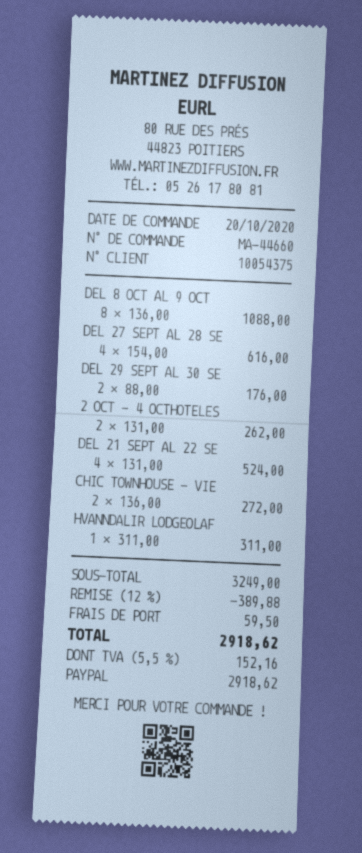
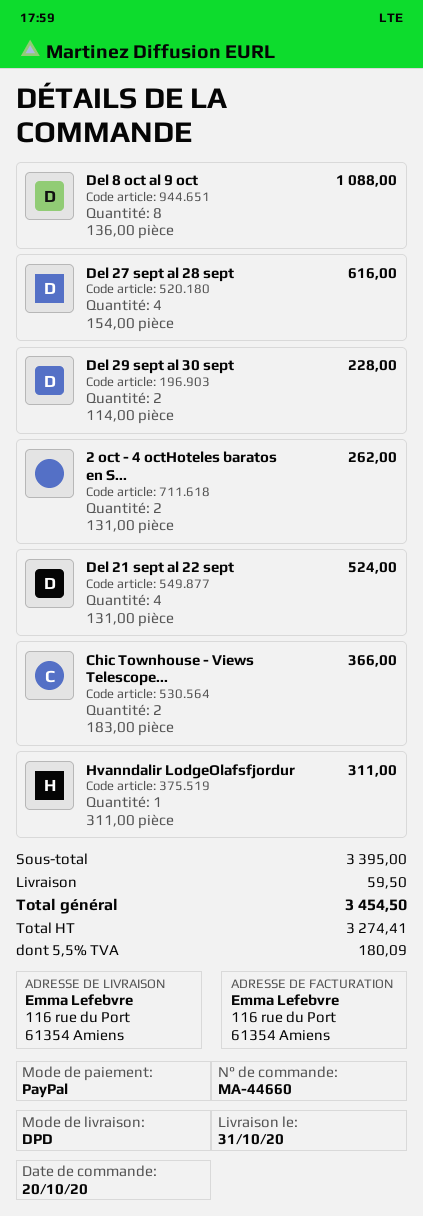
DEL 29 SEPT AL 30 SE: 2 x 88.00 = 176.00 -> 2 x 114.00 = 228.00
CHIC TOWNHOUSE - VIE: 2 x 136.00 = 272.00 -> 2 x 183.00 = 366.00
subtotal: 3249.00 -> 3395.00
discount: 12% = 389.88 -> none
tax: 5.5% = 152.16 -> 5.5% = 180.09
total: 2918.62 -> 3454.50

